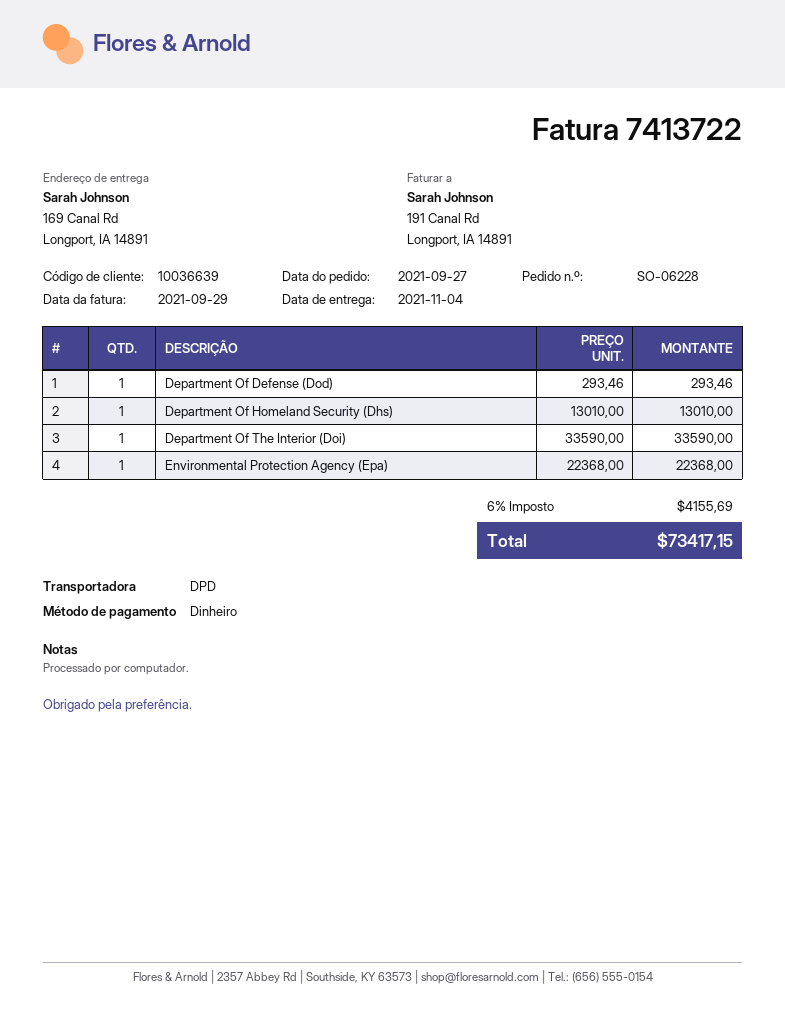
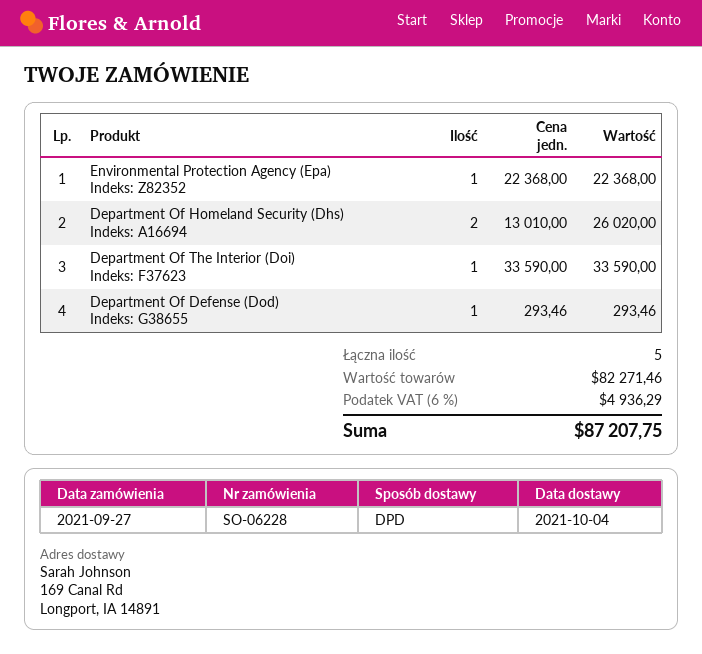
delivery date: 2021-11-04 -> 2021-10-04
Department Of Homeland Security (Dhs): 1 x 13010.00 = 13010.00 -> 2 x 13010.00 = 26020.00
tax: 6% = 4155.69 -> 6% = 4936.29
total: 73417.15 -> 87207.75

